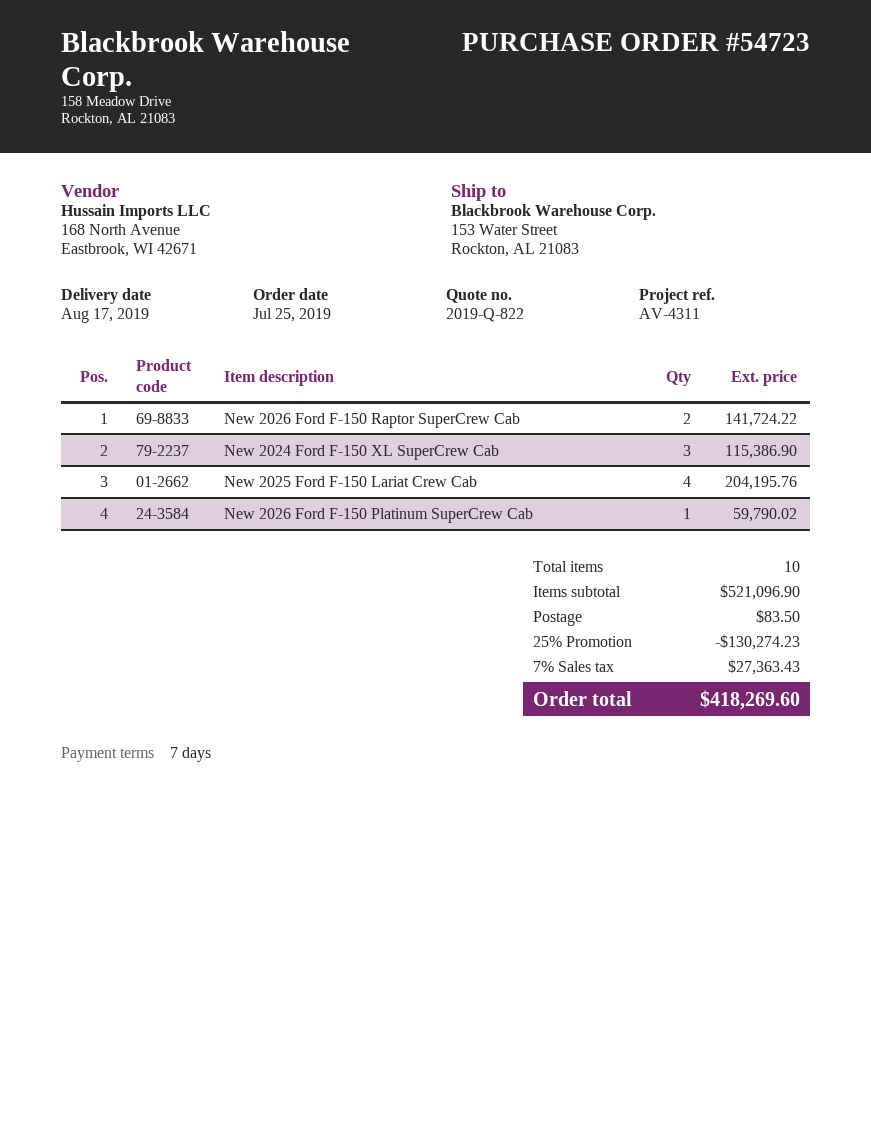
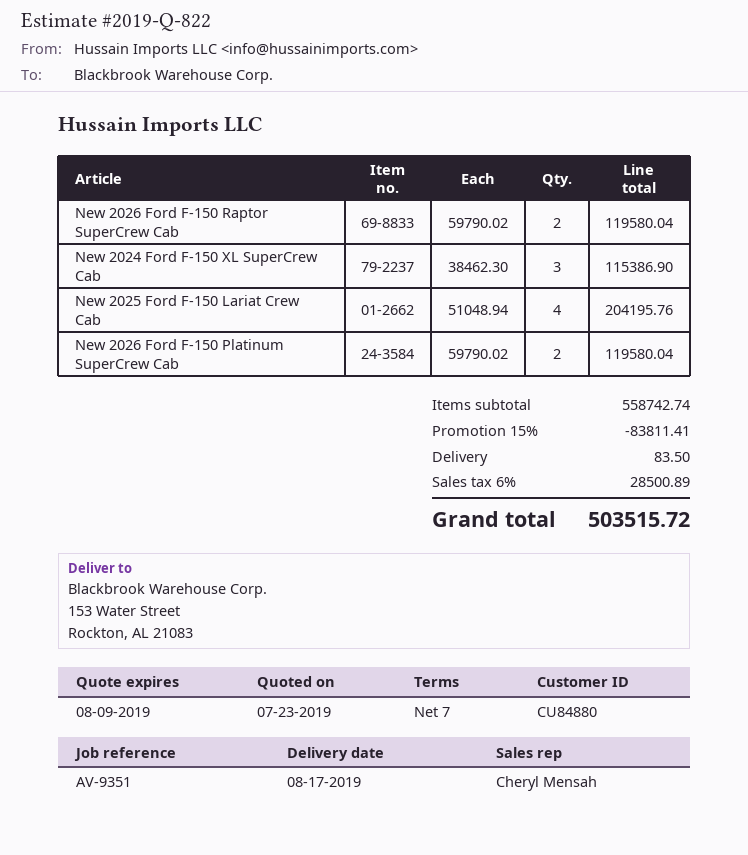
reference: AV-4311 -> AV-9351
New 2026 Ford F-150 Raptor SuperCrew Cab: 2 for 141724.22 -> 2 for 119580.04
New 2026 Ford F-150 Platinum SuperCrew Cab: 1 for 59790.02 -> 2 for 119580.04
subtotal: 521096.90 -> 558742.74
discount: 25% = 130274.23 -> 15% = 83811.41
tax: 7% = 27363.43 -> 6% = 28500.89
total: 418269.60 -> 503515.72

